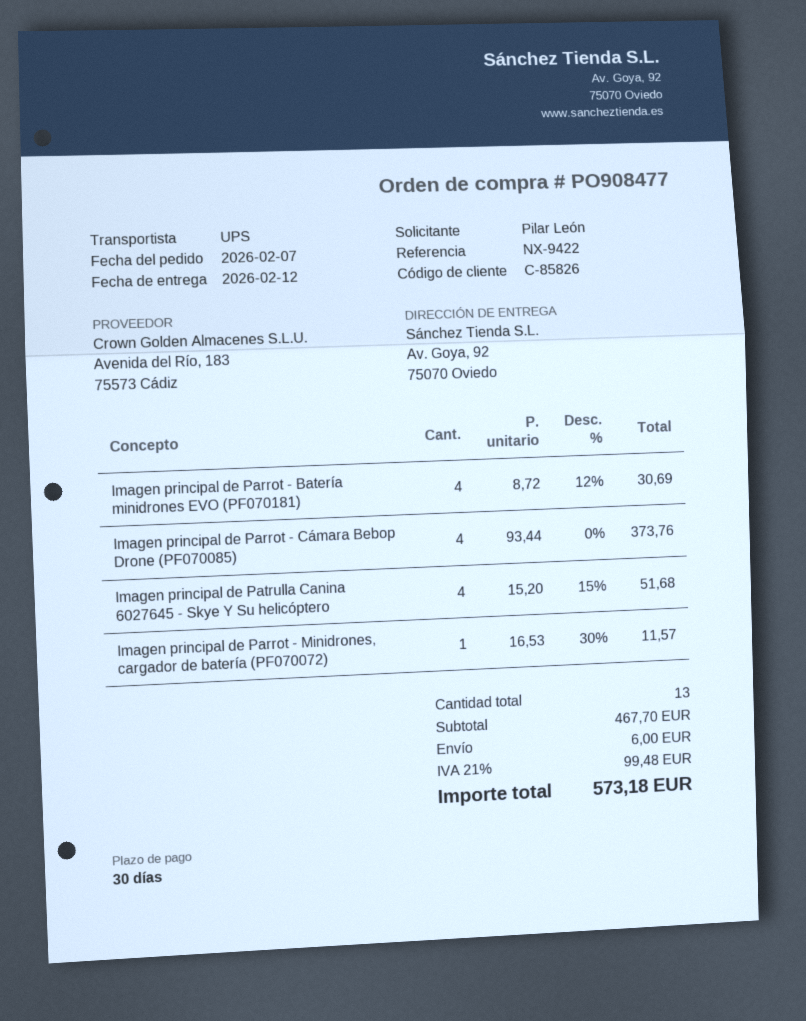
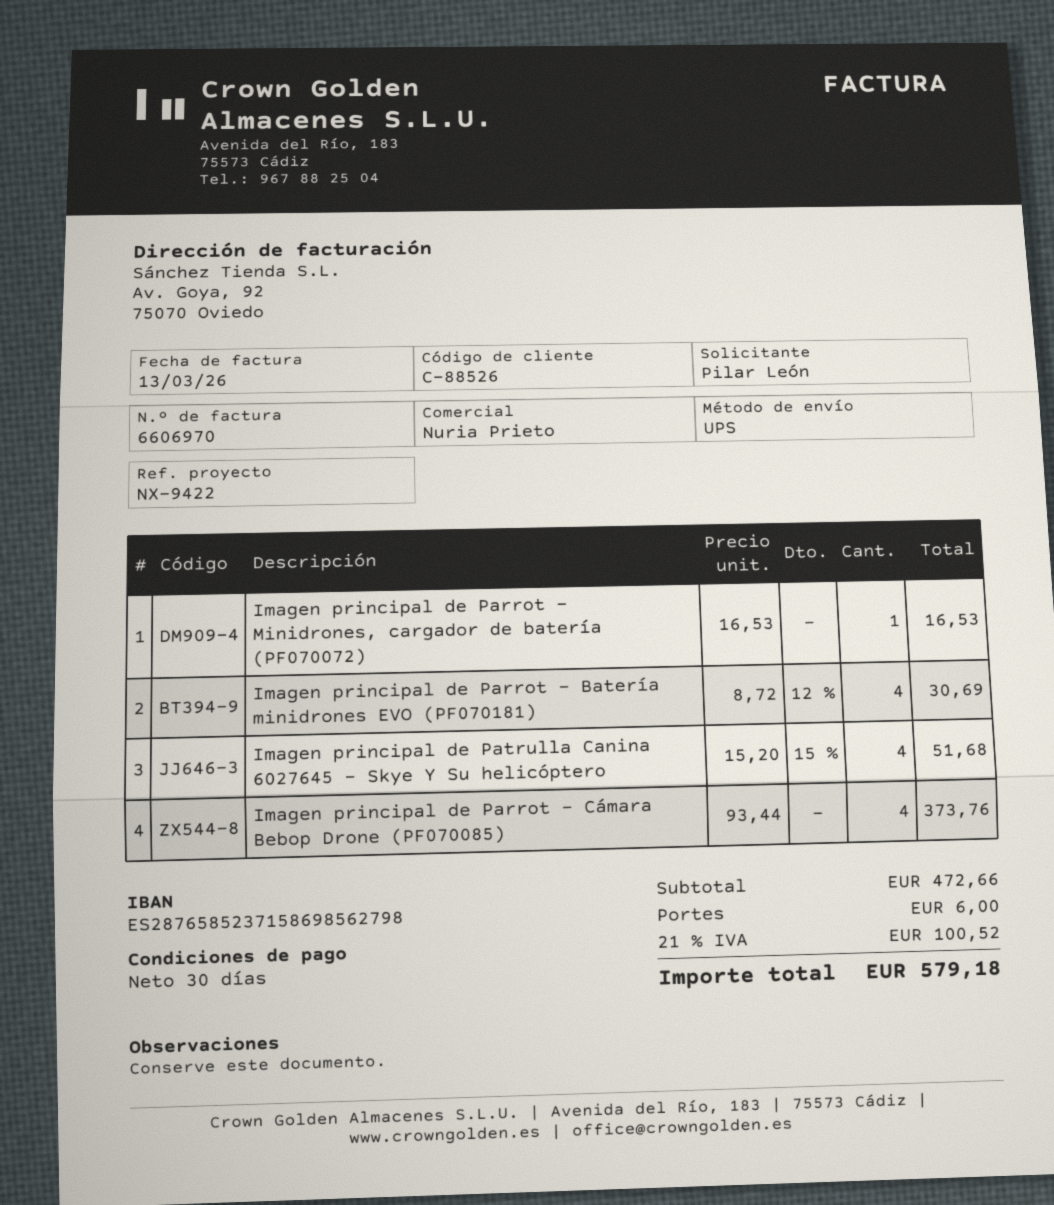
customer number: C-85826 -> C-88526
Imagen principal de Parrot - Minidrones, cargador de batería (PF070072): 1 x 16.53 - 30% = 11.57 -> 1 x 16.53 = 16.53
subtotal: 467.70 -> 472.66
tax: 21% = 99.48 -> 21% = 100.52
total: 573.18 -> 579.18

